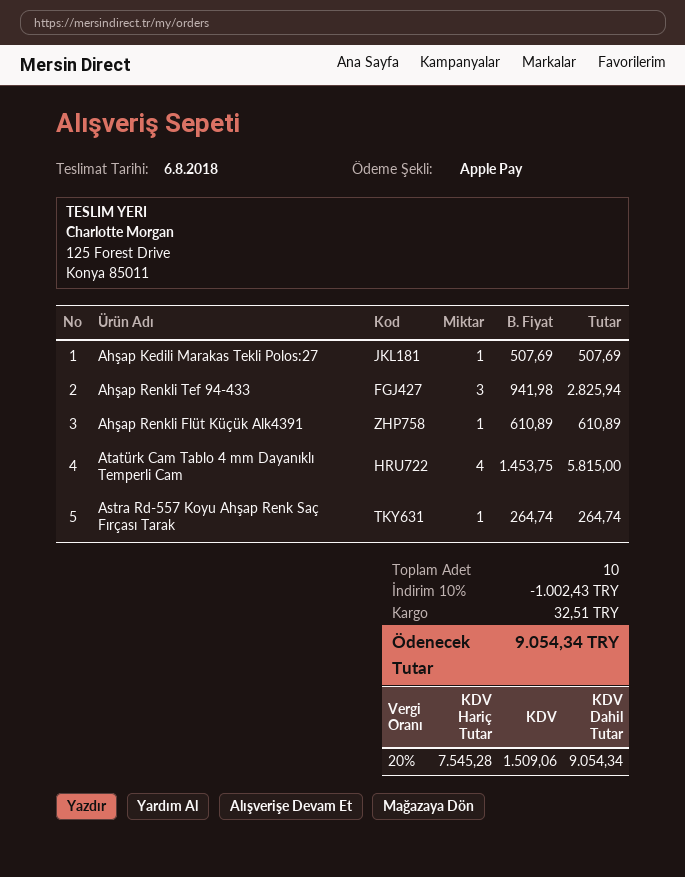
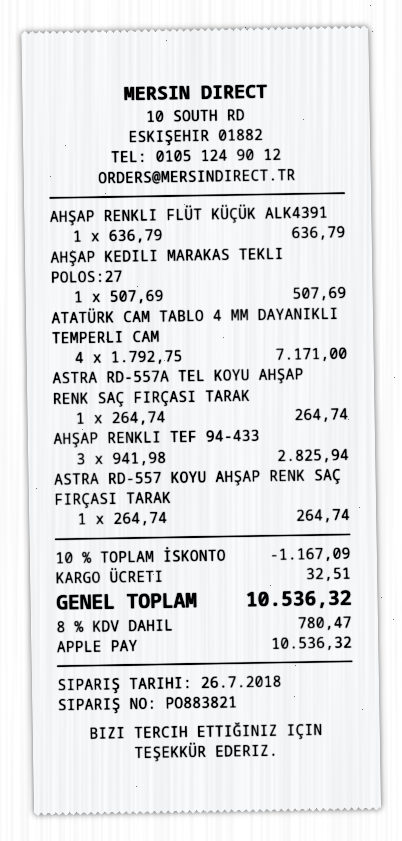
Ahşap Renkli Flüt Küçük Alk4391: 1 x 610.89 = 610.89 -> 1 x 636.79 = 636.79
Atatürk Cam Tablo 4 mm Dayanıklı Temperli Cam: 4 x 1453.75 = 5815.00 -> 4 x 1792.75 = 7171.00
ASTRA RD-557A TEL KOYU AHŞAP RENK SAÇ FIRÇASI TARAK: none -> 1 x 264.74 = 264.74
discount: 10% = 1002.43 -> 10% = 1167.09
tax: 20% = 1509.06 -> 8% = 780.47
total: 9054.34 -> 10536.32

